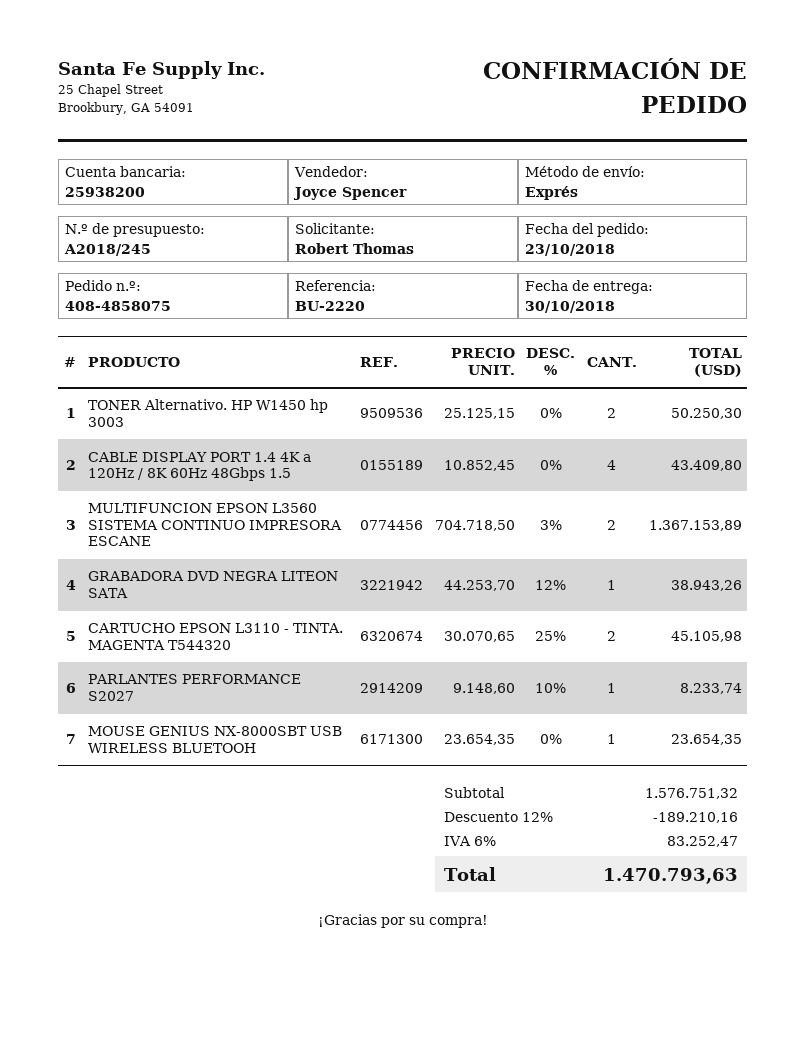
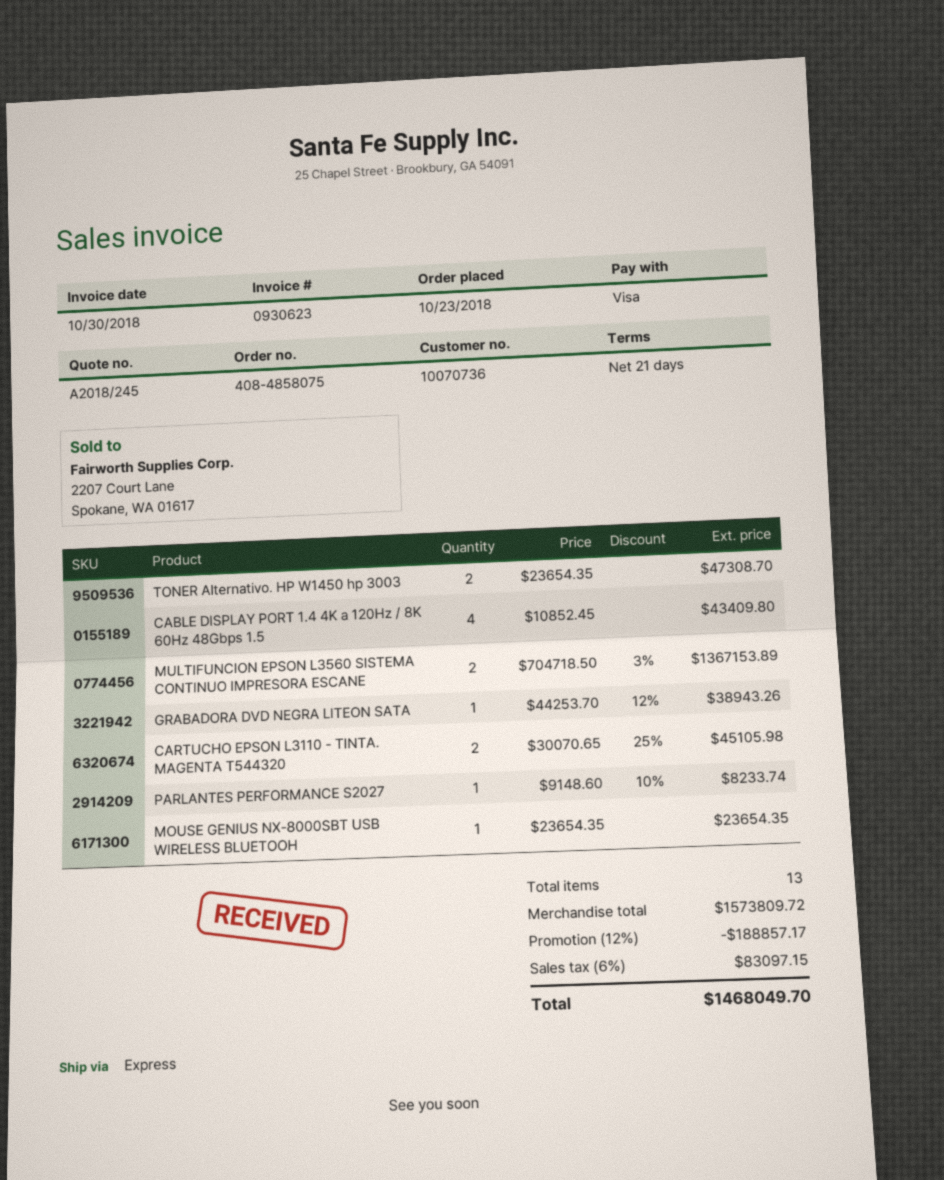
TONER Alternativo. HP W1450 hp 3003: 2 x 25125.15 = 50250.30 -> 2 x 23654.35 = 47308.70
subtotal: 1576751.32 -> 1573809.72
discount: 12% = 189210.16 -> 12% = 188857.17
tax: 6% = 83252.47 -> 6% = 83097.15
total: 1470793.63 -> 1468049.70

